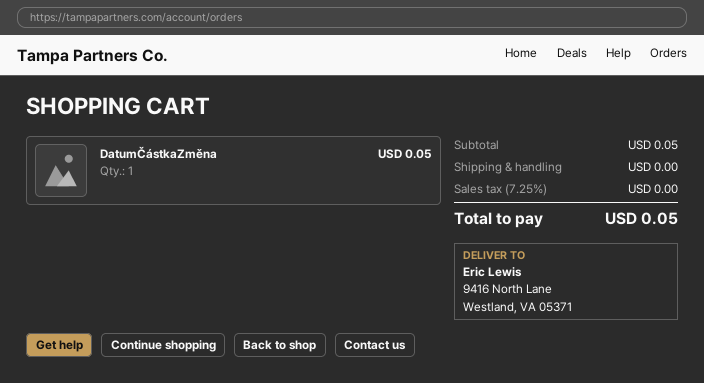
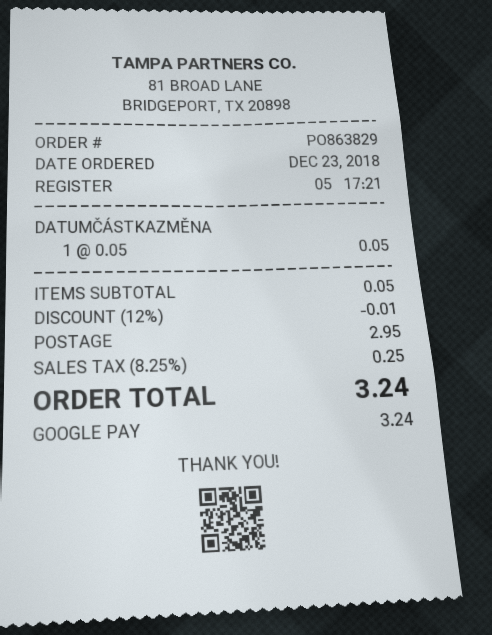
discount: none -> 12% = 0.01
shipping: 0.00 -> 2.95
tax: 7.25% = 0.00 -> 8.25% = 0.25
total: 0.05 -> 3.24

